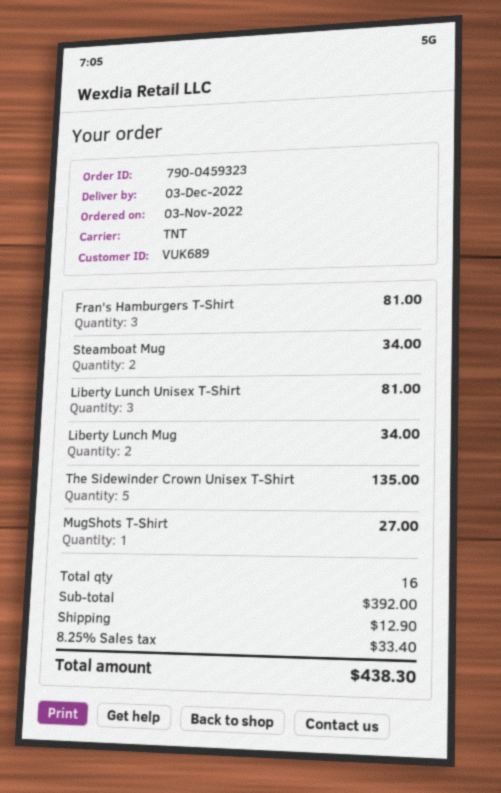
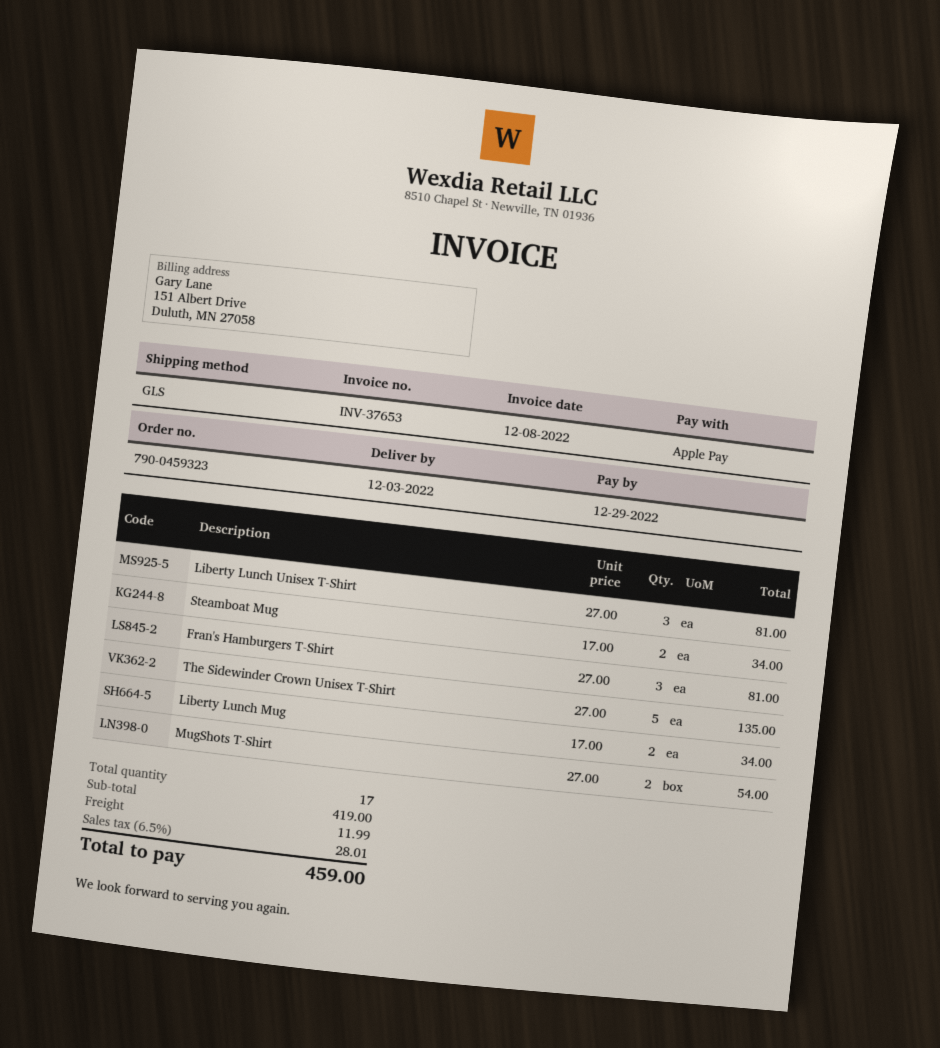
shipping method: TNT -> GLS
MugShots T-Shirt: 1 for 27.00 -> 2 for 54.00
total quantity: 16 -> 17
subtotal: 392.00 -> 419.00
shipping: 12.90 -> 11.99
tax: 8.25% = 33.40 -> 6.5% = 28.01
total: 438.30 -> 459.00

